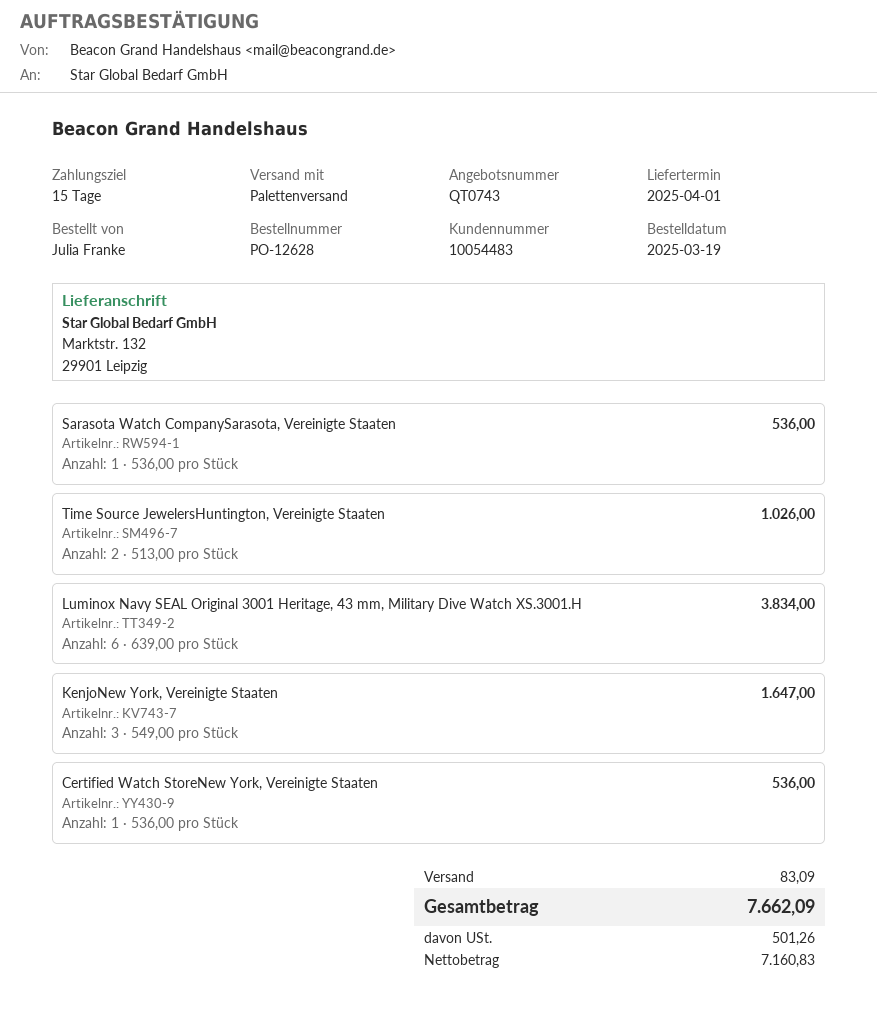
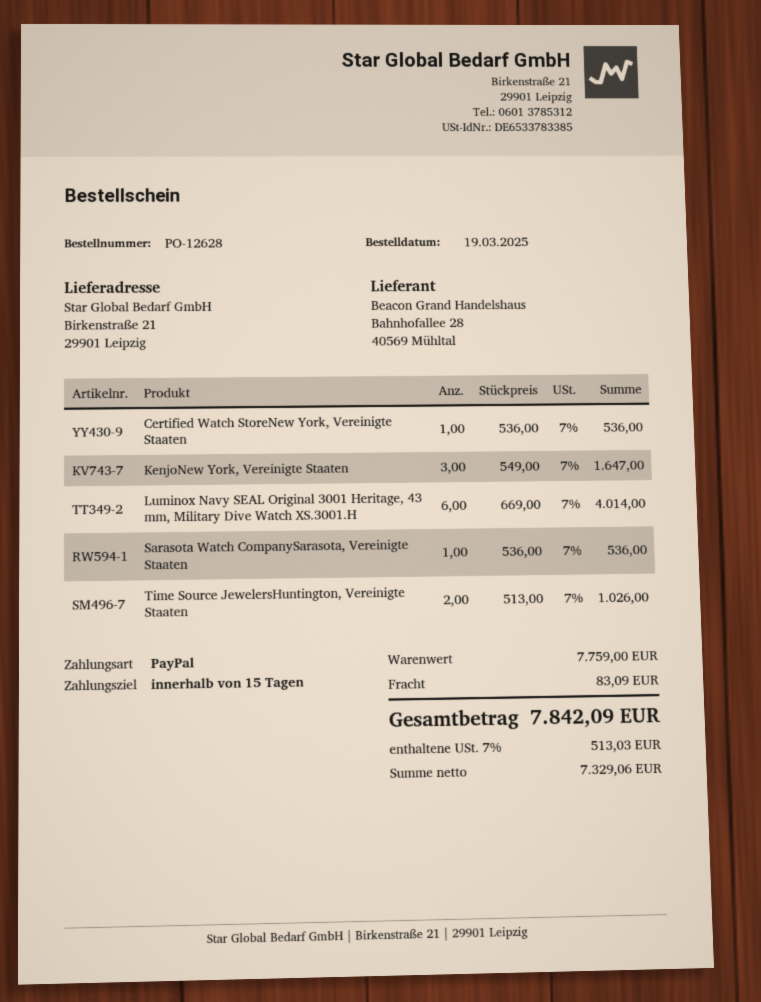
ship to: Marktstr. 132, 29901 Leipzig -> Birkenstraße 21, 29901 Leipzig
Luminox Navy SEAL Original 3001 Heritage, 43 mm, Military Dive Watch XS.3001.H: 6 x 639.00 = 3834.00 -> 6 x 669.00 = 4014.00
net: 7160.83 -> 7329.06
tax: 501.26 -> 513.03
total: 7662.09 -> 7842.09

